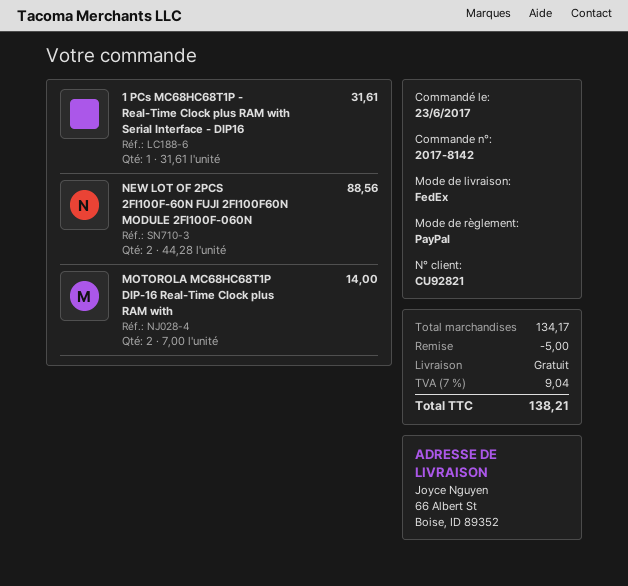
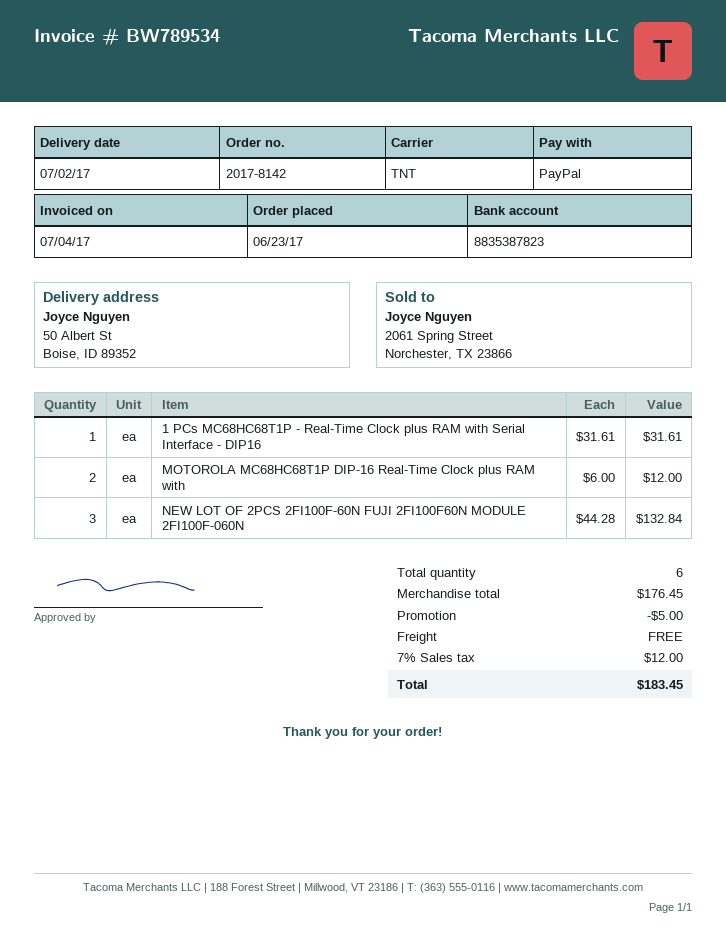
shipping method: FedEx -> TNT
ship to: 66 Albert St, Boise, ID 89352 -> 50 Albert St, Boise, ID 89352
NEW LOT OF 2PCS 2FI100F-60N FUJI 2FI100F60N MODULE 2FI100F-060N: 2 x 44.28 = 88.56 -> 3 x 44.28 = 132.84
MOTOROLA MC68HC68T1P DIP-16 Real-Time Clock plus RAM with: 2 x 7.00 = 14.00 -> 2 x 6.00 = 12.00
subtotal: 134.17 -> 176.45
tax: 7% = 9.04 -> 7% = 12.00
total: 138.21 -> 183.45

